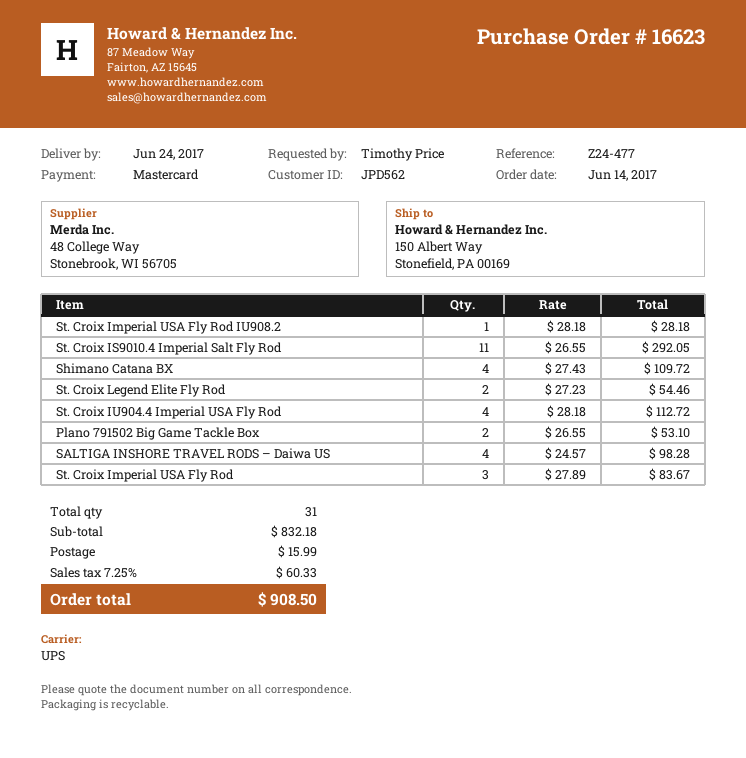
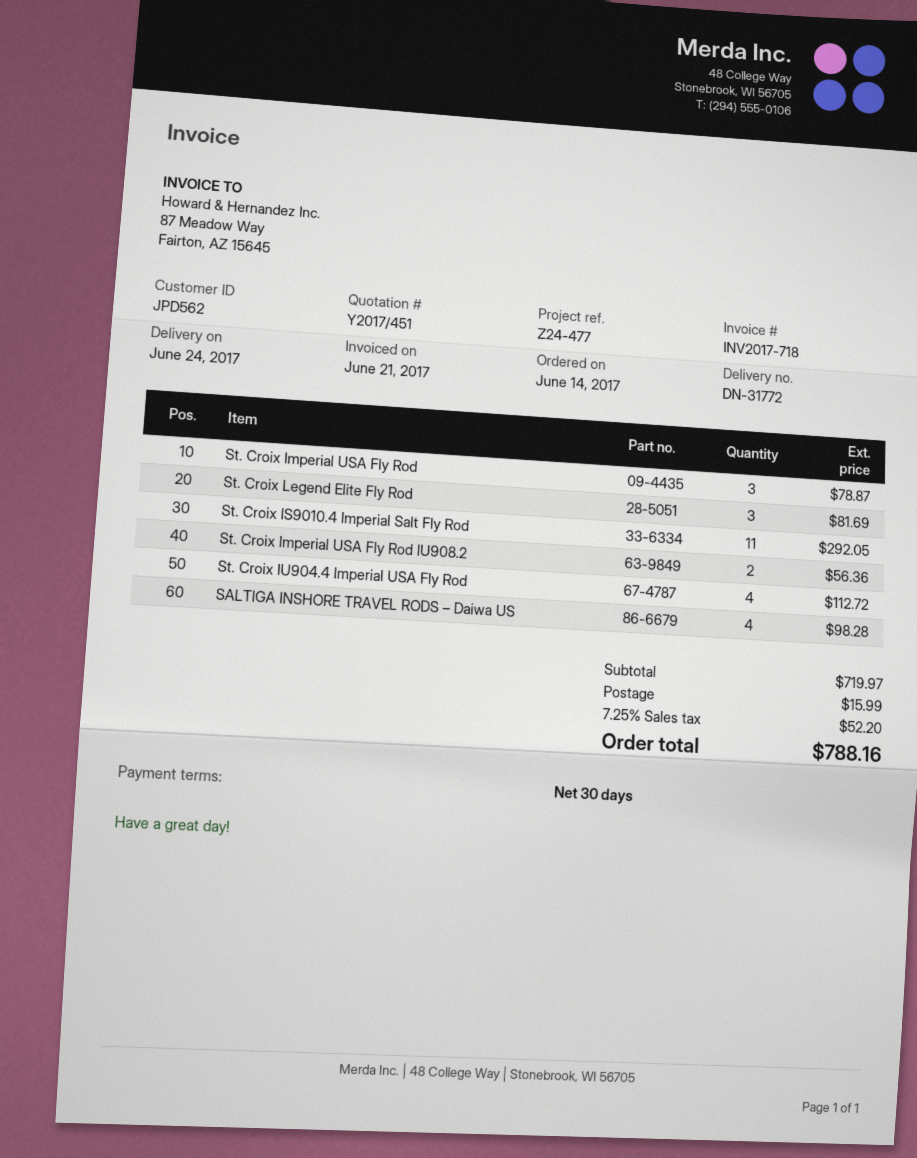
St. Croix Imperial USA Fly Rod IU908.2: 1 for 28.18 -> 2 for 56.36
Shimano Catana BX: 4 for 109.72 -> none
St. Croix Legend Elite Fly Rod: 2 for 54.46 -> 3 for 81.69
Plano 791502 Big Game Tackle Box: 2 for 53.10 -> none
St. Croix Imperial USA Fly Rod: 3 for 83.67 -> 3 for 78.87
subtotal: 832.18 -> 719.97
tax: 7.25% = 60.33 -> 7.25% = 52.20
total: 908.50 -> 788.16

